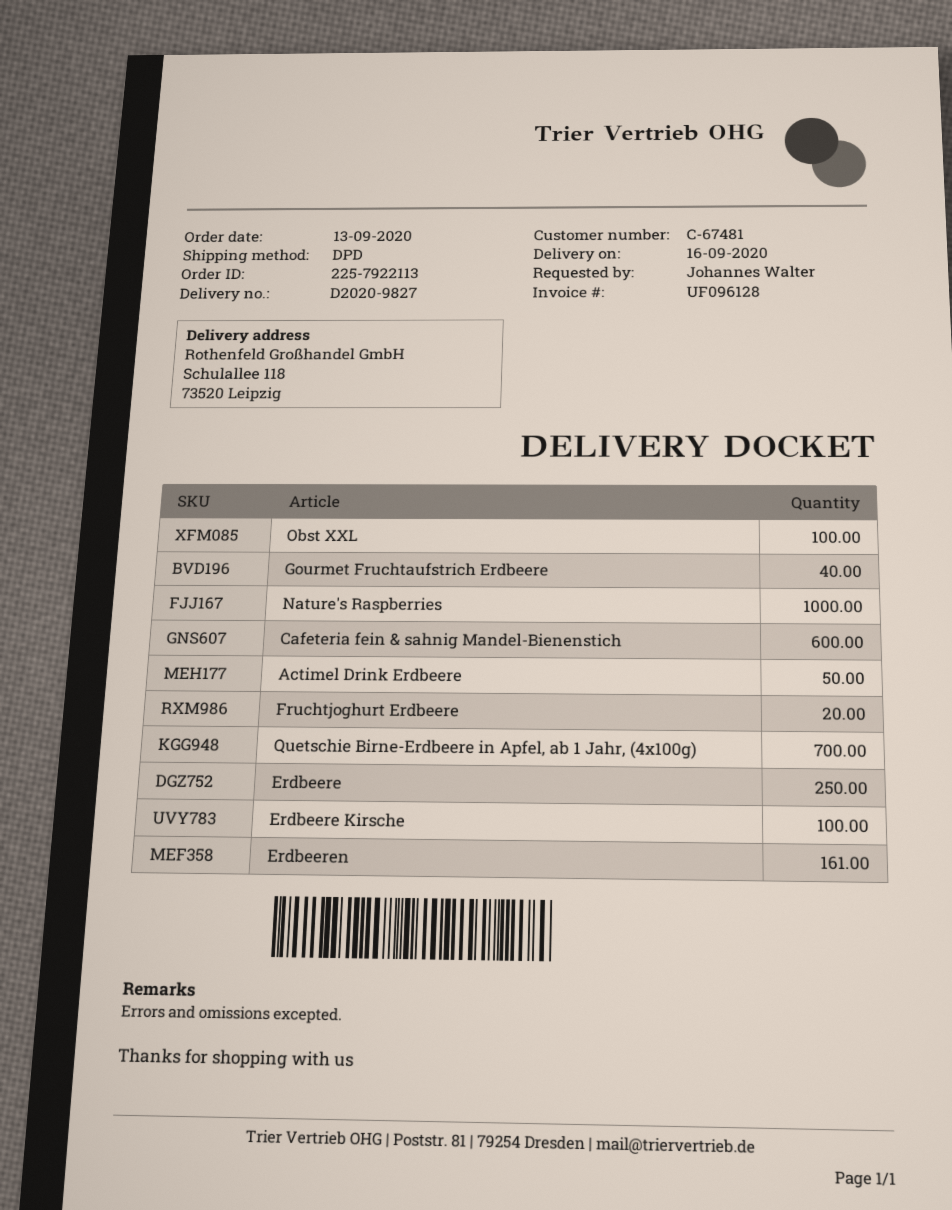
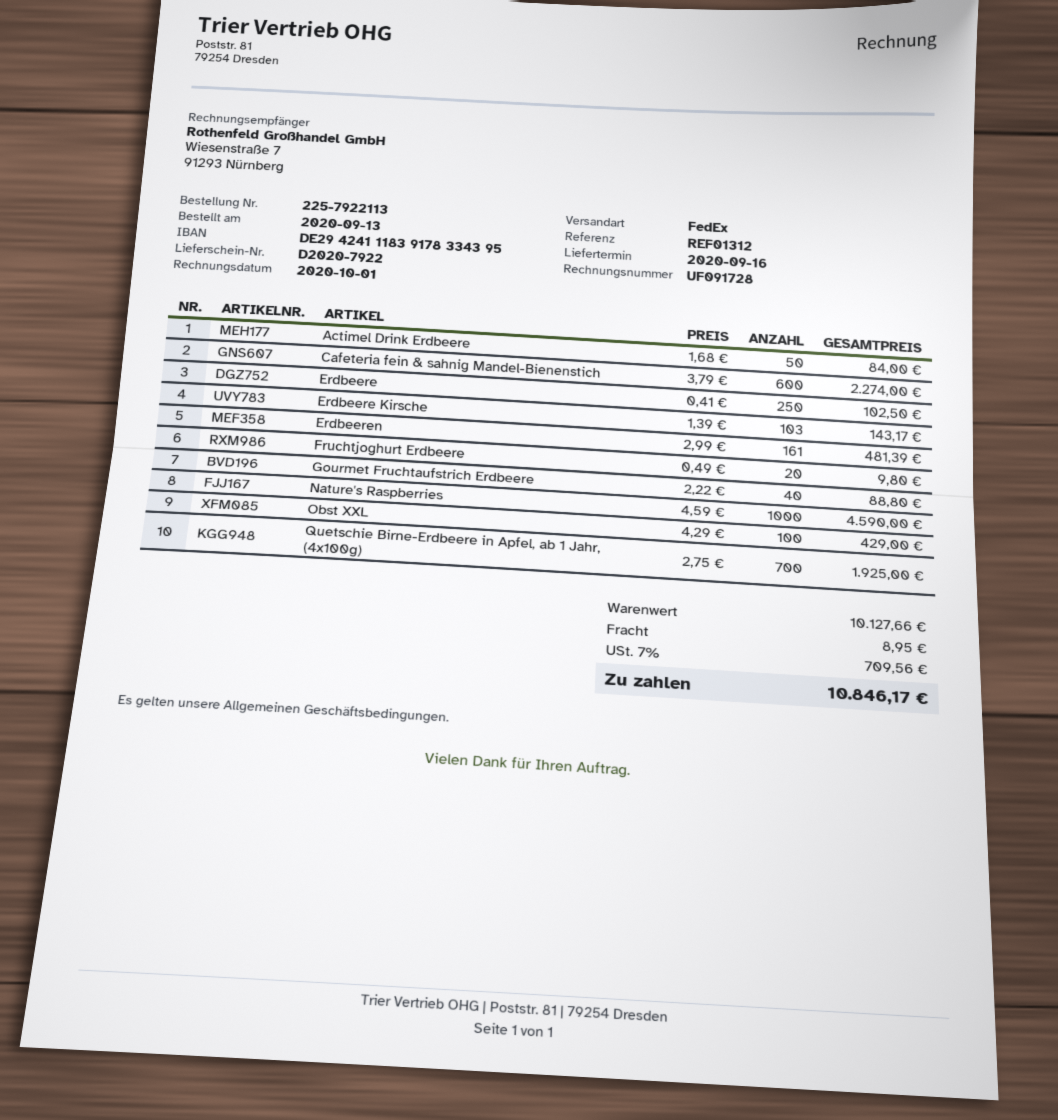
delivery note number: D2020-9827 -> D2020-7922
invoice number: UF096128 -> UF091728
shipping method: DPD -> FedEx
Erdbeere Kirsche: 100 -> 103

